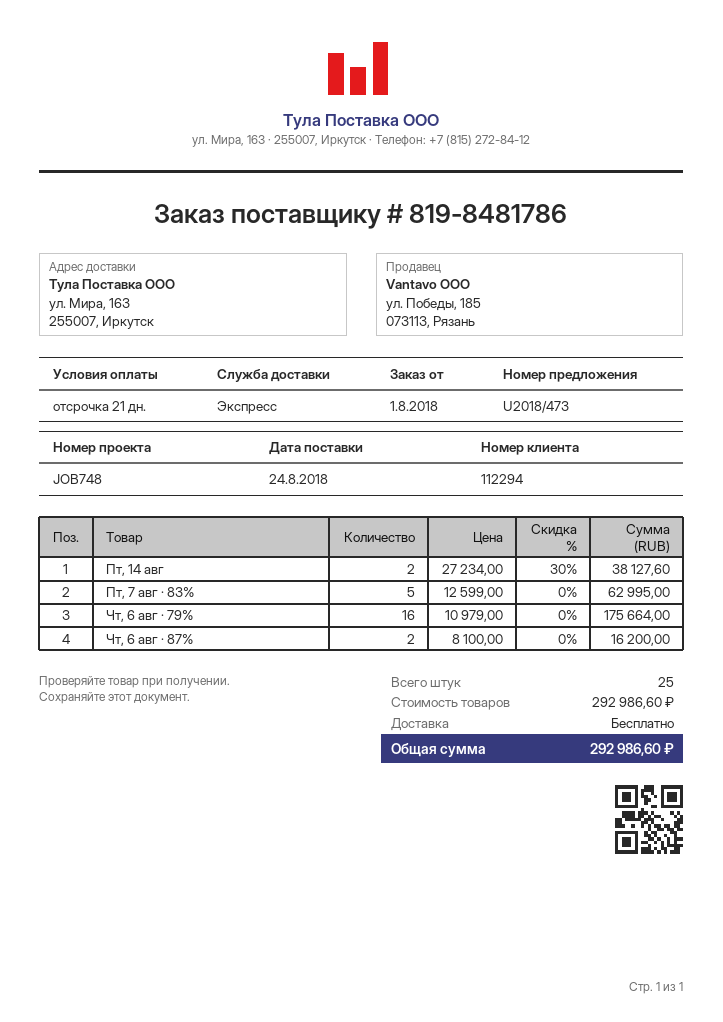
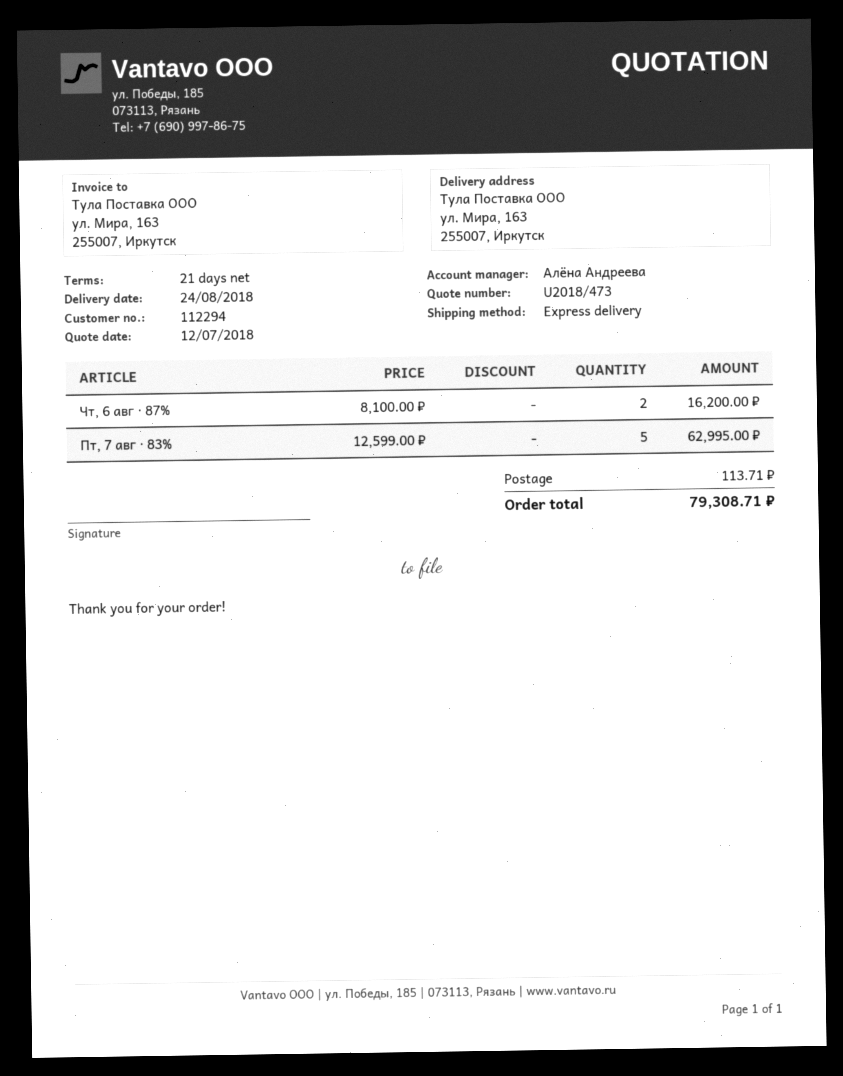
Пт, 14 авг: 2 x 27234.00 - 30% = 38127.60 -> none
Чт, 6 авг · 79%: 16 x 10979.00 = 175664.00 -> none
shipping: 0.00 -> 113.71
total: 292986.60 -> 79308.71

